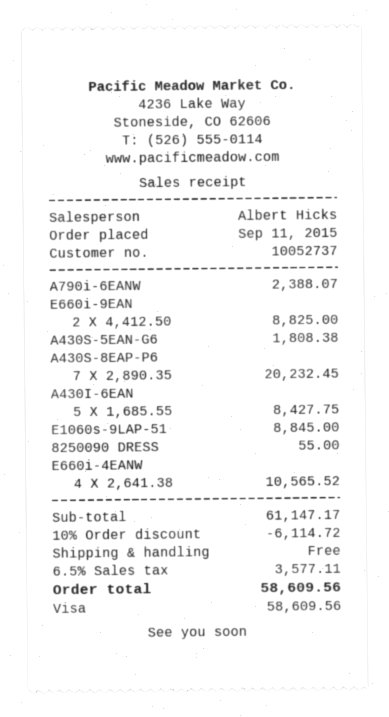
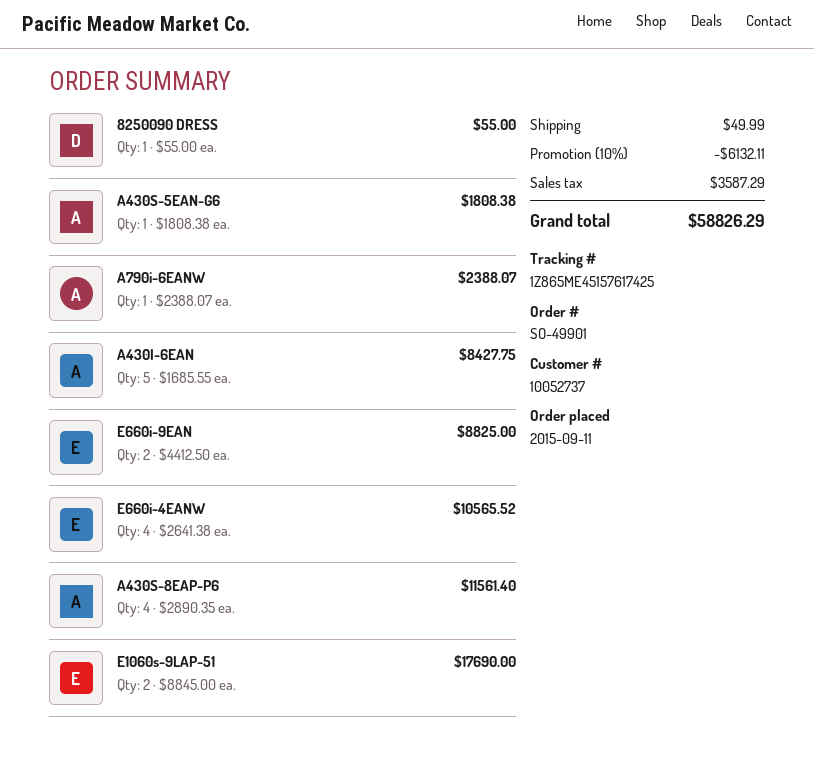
A430S-8EAP-P6: 7 x 2890.35 = 20232.45 -> 4 x 2890.35 = 11561.40
E1060s-9LAP-51: 1 x 8845.00 = 8845.00 -> 2 x 8845.00 = 17690.00
discount: 10% = 6114.72 -> 10% = 6132.11
shipping: 0.00 -> 49.99
tax: 3577.11 -> 3587.29
total: 58609.56 -> 58826.29

